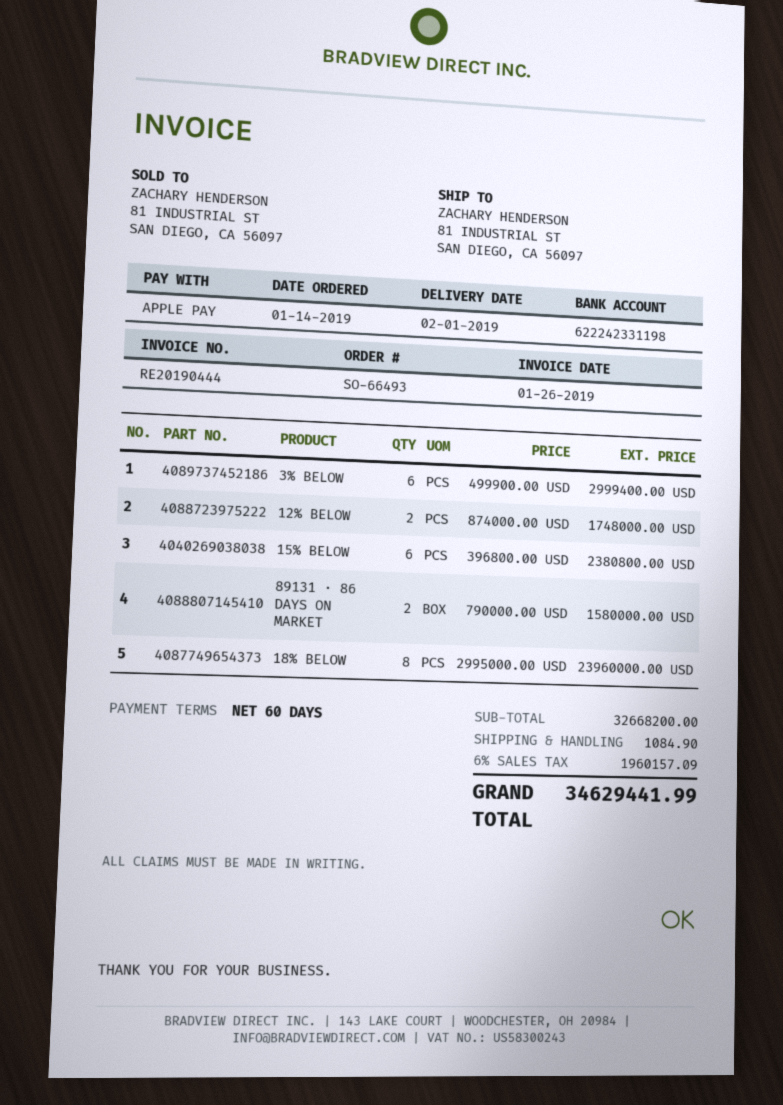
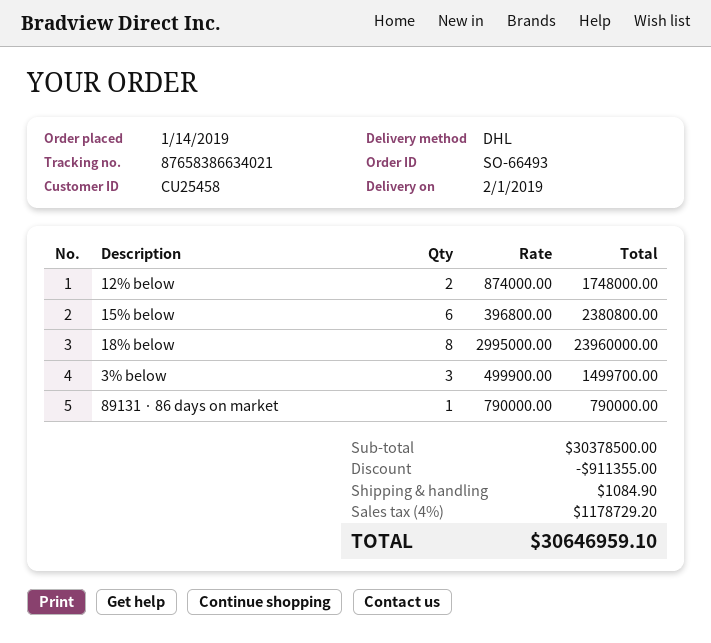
3% BELOW: 6 x 499900.00 = 2999400.00 -> 3 x 499900.00 = 1499700.00
89131 · 86 DAYS ON MARKET: 2 x 790000.00 = 1580000.00 -> 1 x 790000.00 = 790000.00
subtotal: 32668200.00 -> 30378500.00
discount: none -> 911355.00
tax: 6% = 1960157.09 -> 4% = 1178729.20
total: 34629441.99 -> 30646959.10

